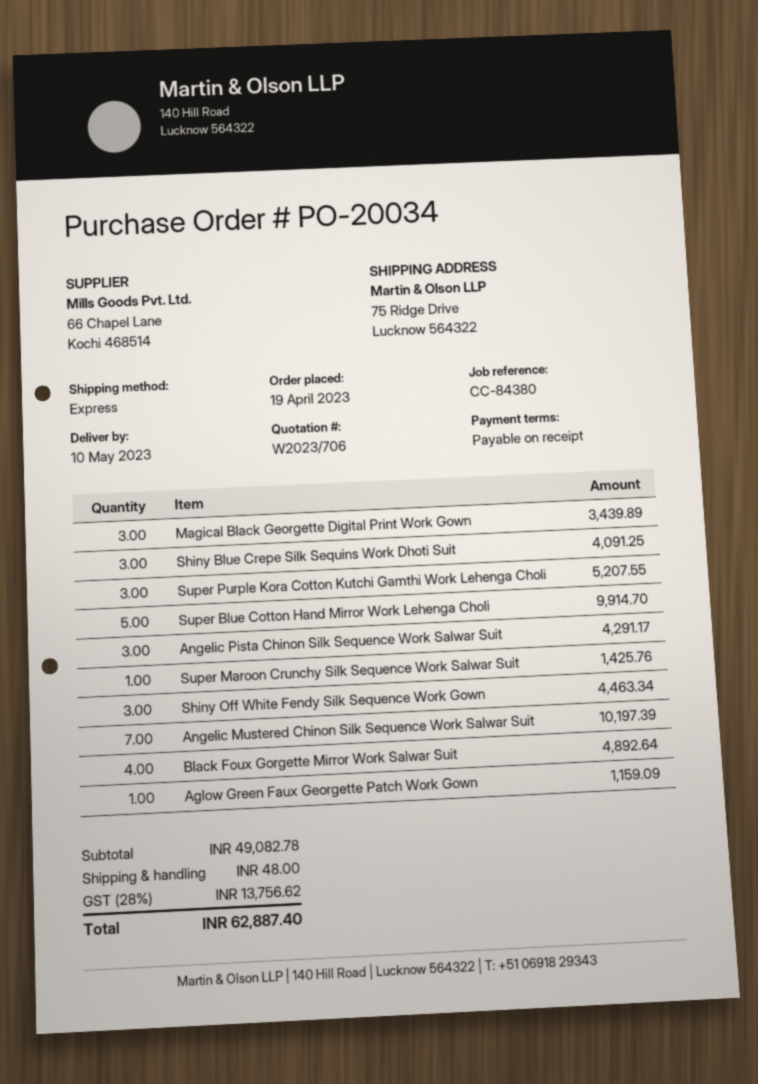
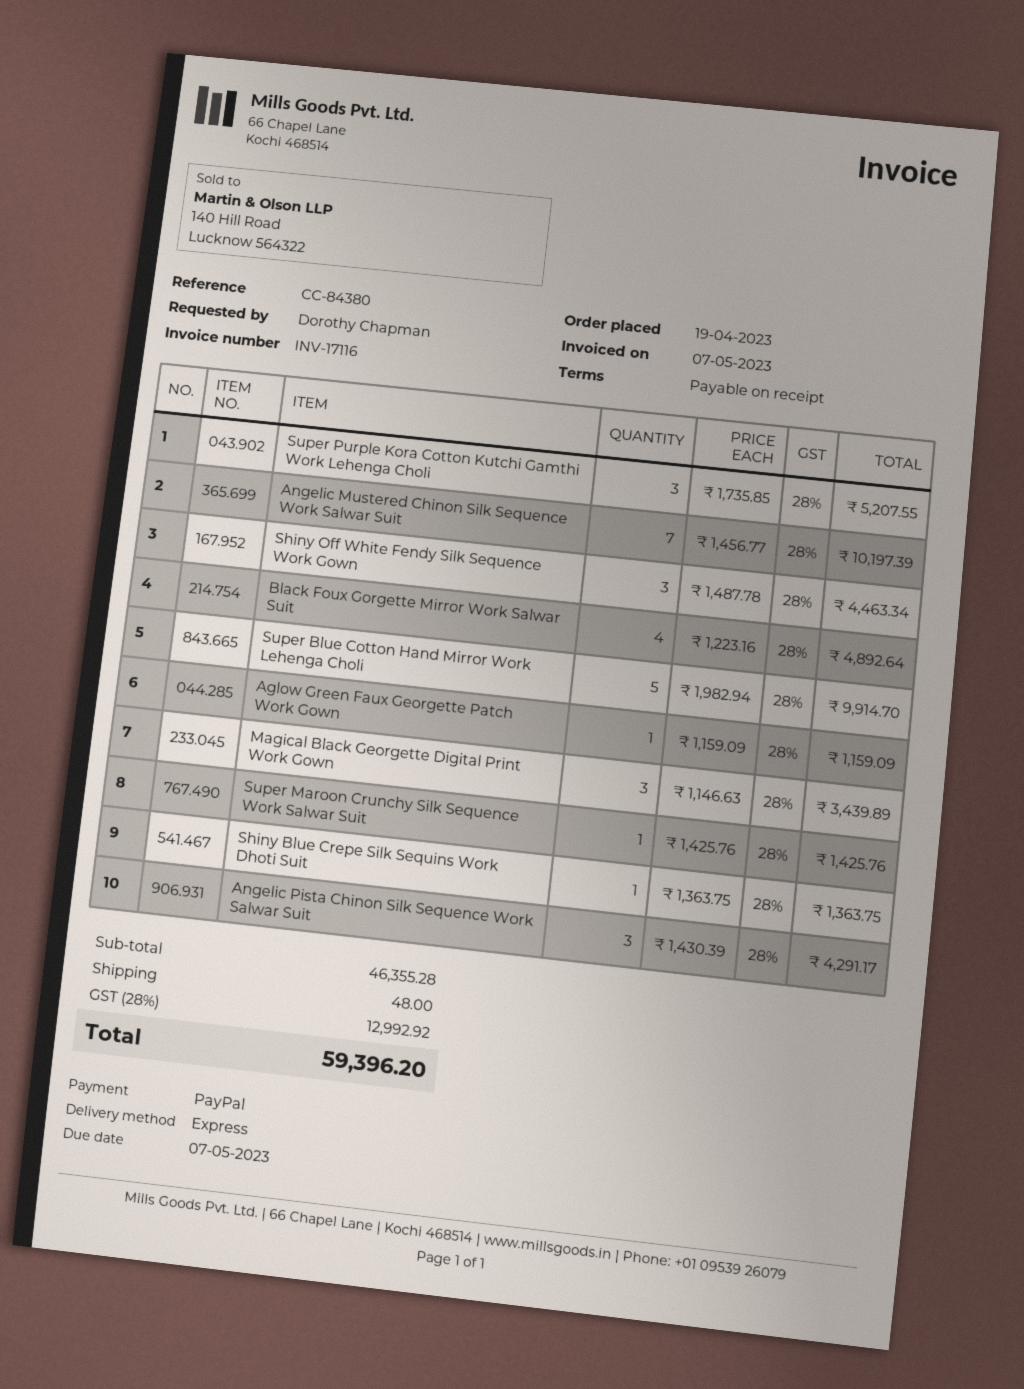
Shiny Blue Crepe Silk Sequins Work Dhoti Suit: 3 for 4091.25 -> 1 for 1363.75
subtotal: 49082.78 -> 46355.28
tax: 28% = 13756.62 -> 28% = 12992.92
total: 62887.40 -> 59396.20

